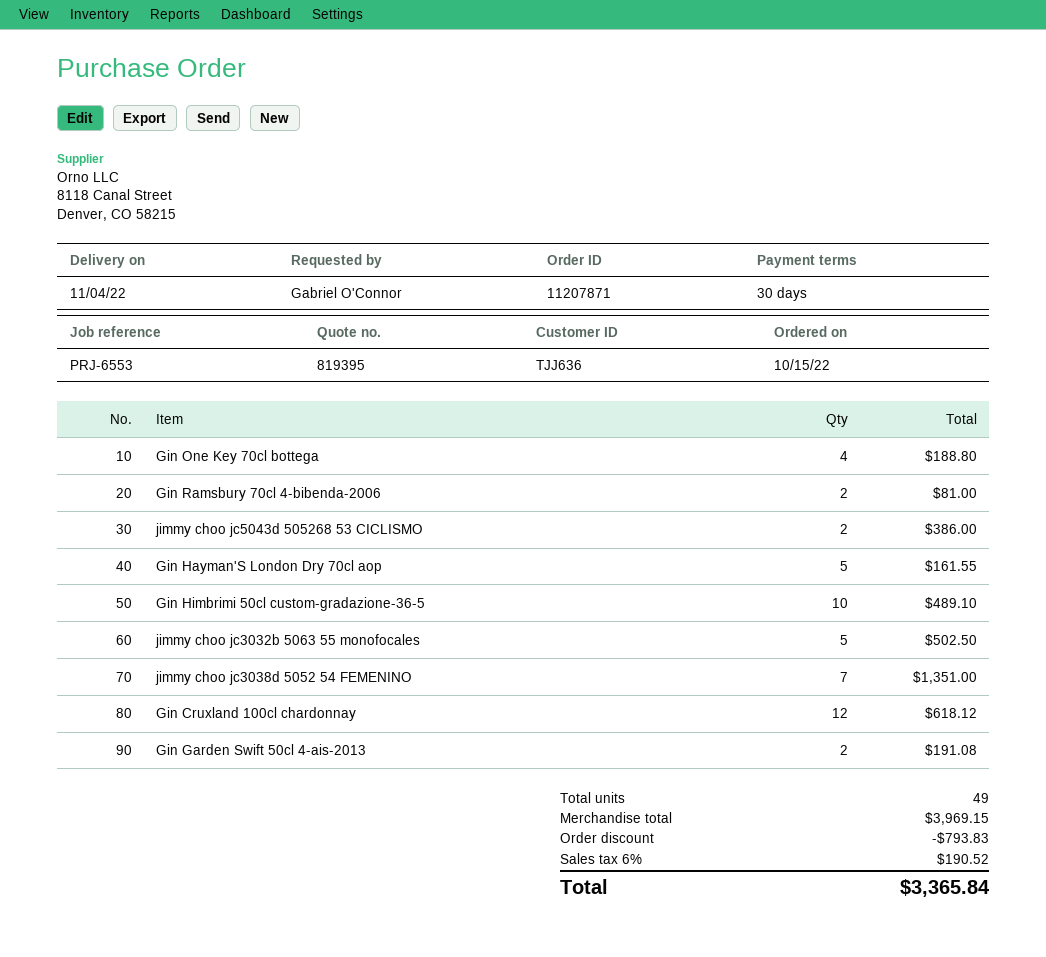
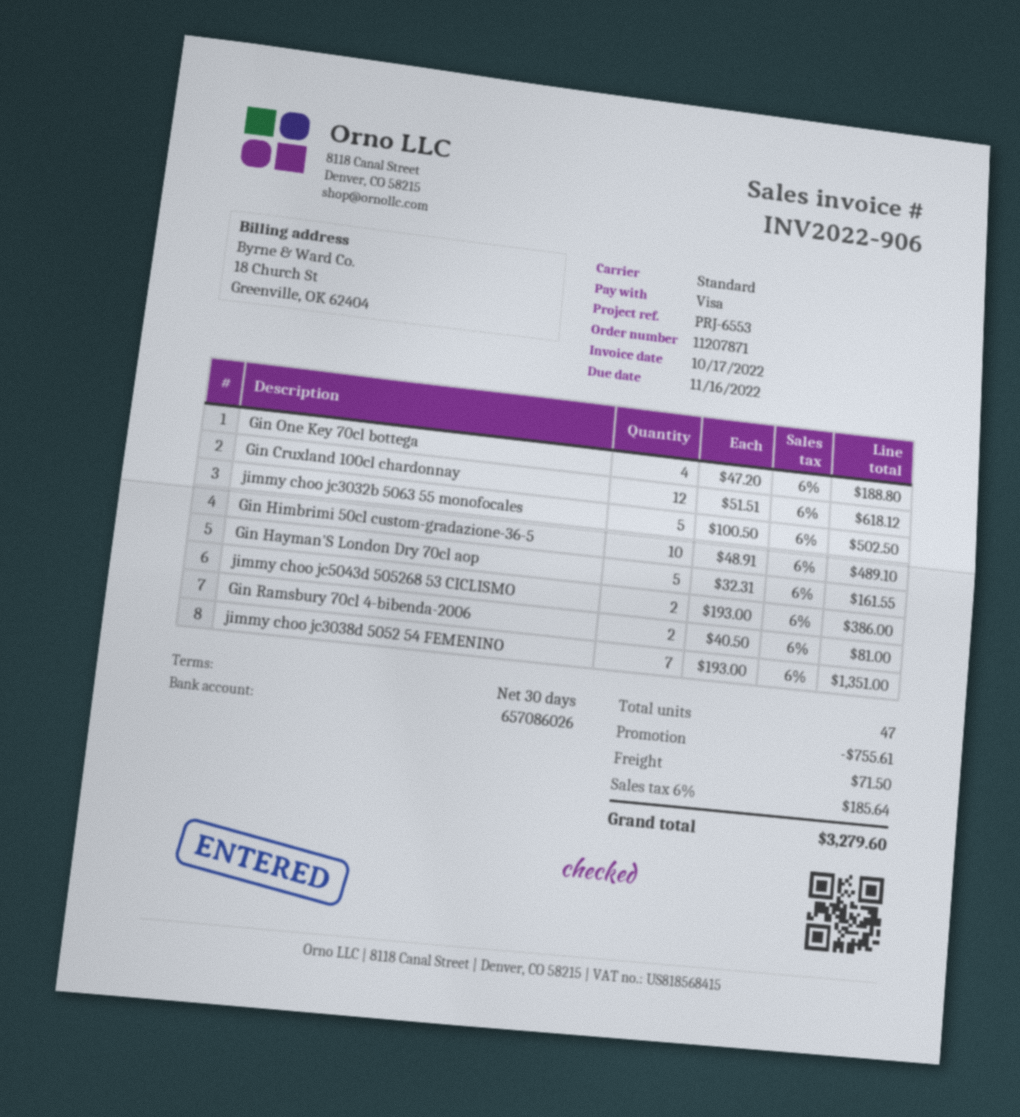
Gin Garden Swift 50cl 4-ais-2013: 2 for 191.08 -> none
total quantity: 49 -> 47
discount: 793.83 -> 755.61
shipping: none -> 71.50
tax: 6% = 190.52 -> 6% = 185.64
total: 3365.84 -> 3279.60

